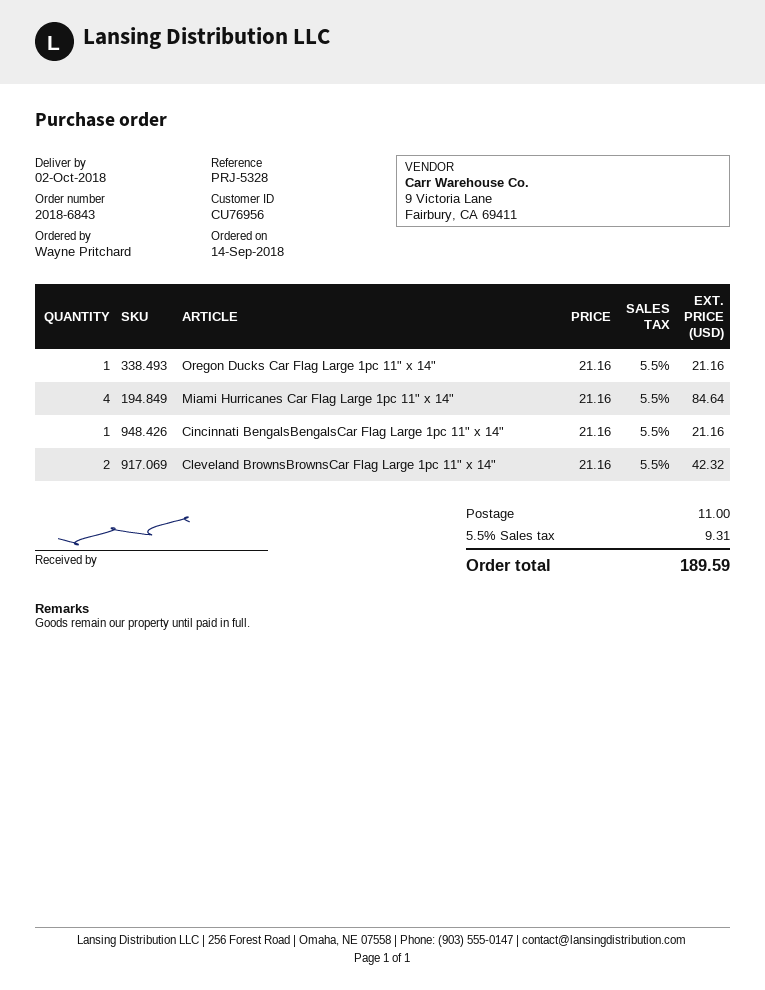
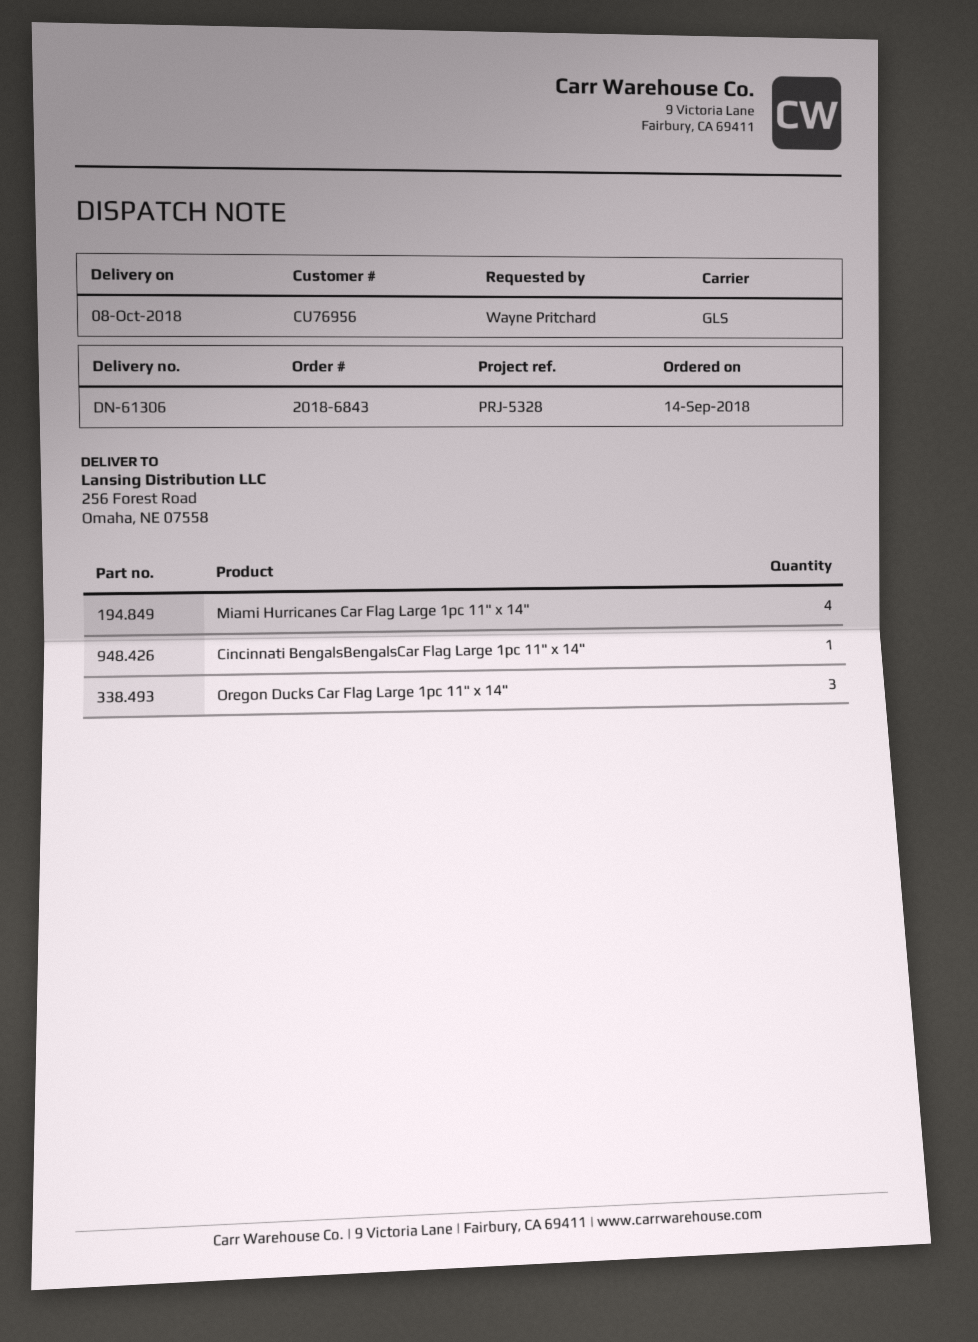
delivery date: 2018-10-02 -> 2018-10-08
Oregon Ducks Car Flag Large 1pc 11" x 14": 1 -> 3
Cleveland BrownsBrownsCar Flag Large 1pc 11" x 14": 2 -> none

